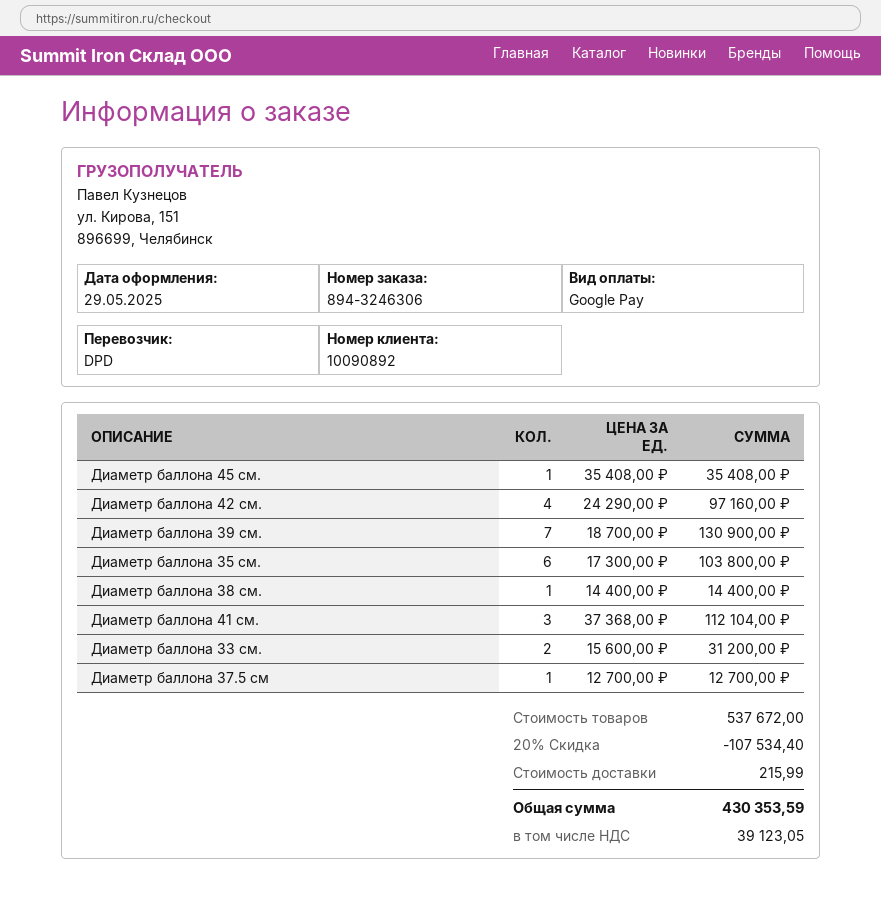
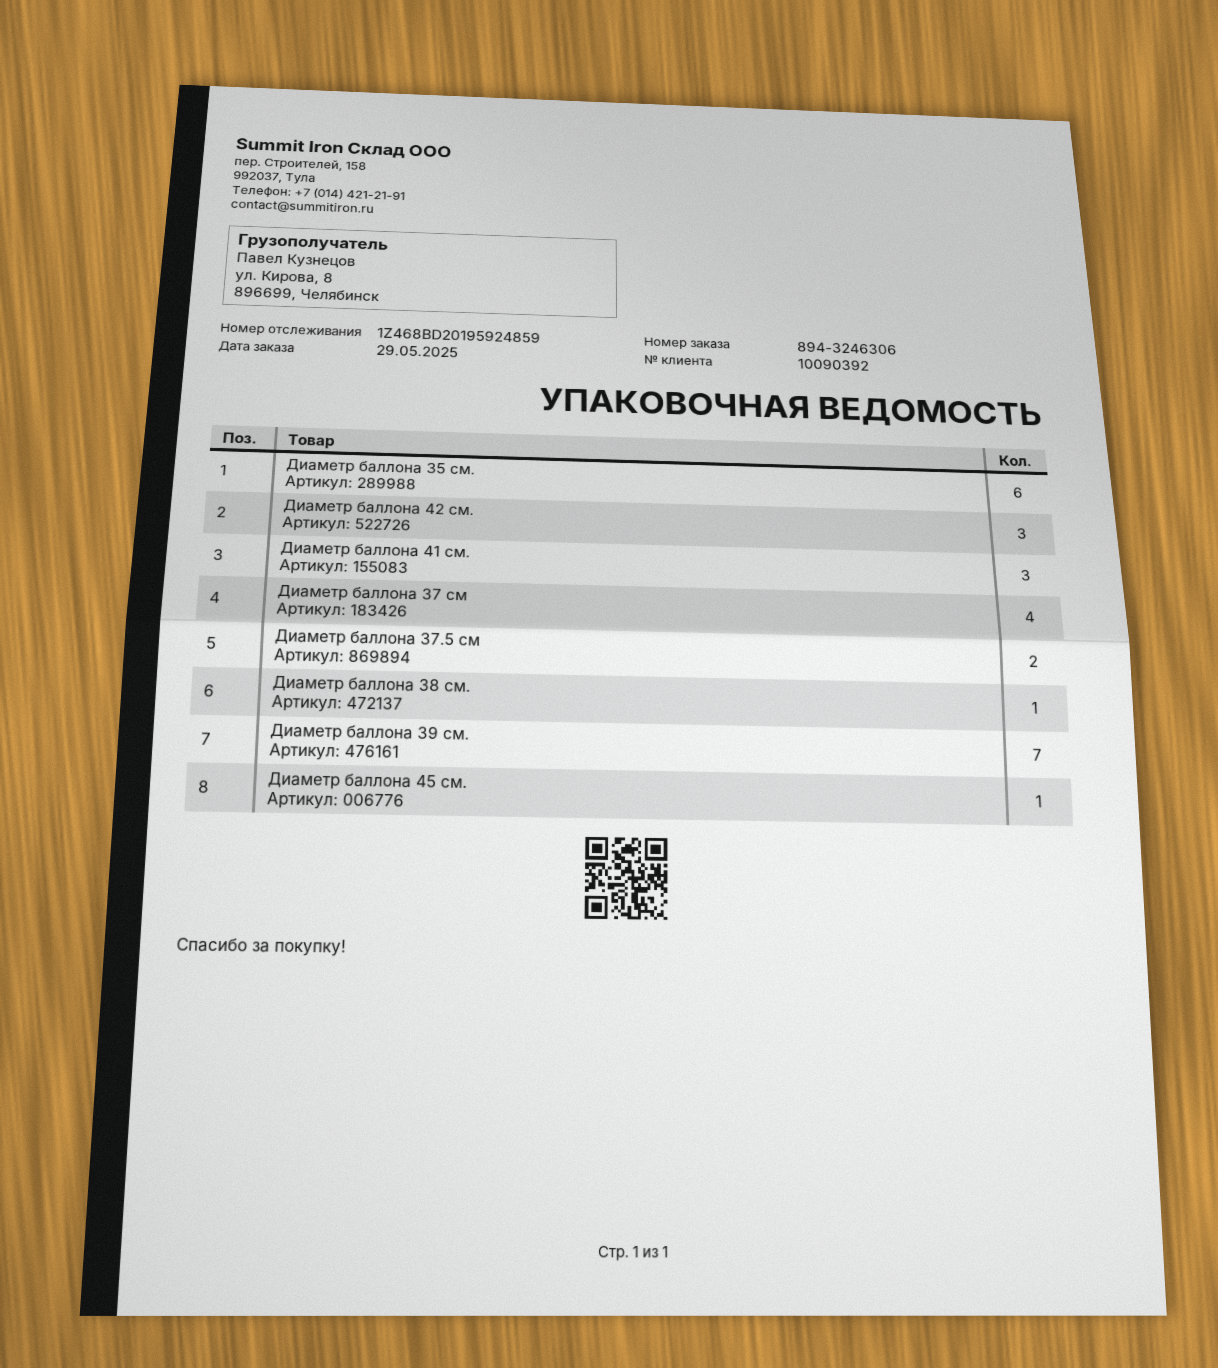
customer number: 10090892 -> 10090392
ship to: ул. Кирова, 151, 896699, Челябинск -> ул. Кирова, 8, 896699, Челябинск
Диаметр баллона 42 см.: 4 -> 3
Диаметр баллона 33 см.: 2 -> none
Диаметр баллона 37.5 см: 1 -> 2
Диаметр баллона 37 см: none -> 4

